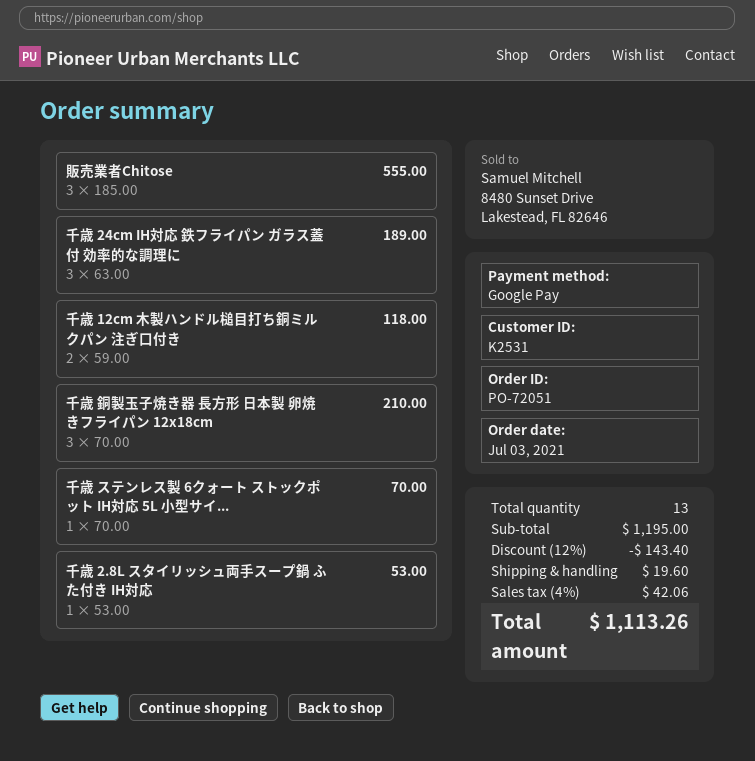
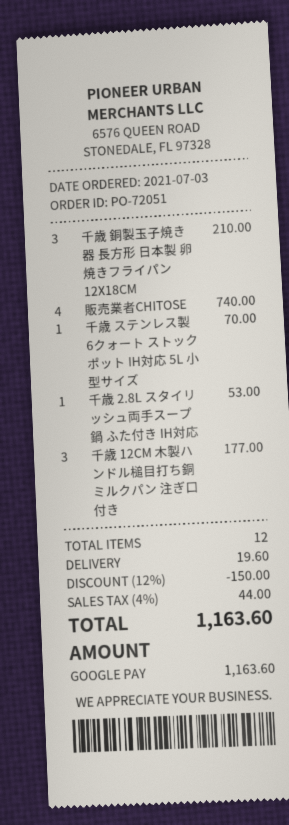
販売業者Chitose: 3 for 555.00 -> 4 for 740.00
千歳 24cm IH対応 鉄フライパン ガラス蓋付 効率的な調理に: 3 for 189.00 -> none
千歳 12cm 木製ハンドル槌目打ち銅ミルクパン 注ぎ口付き: 2 for 118.00 -> 3 for 177.00
total quantity: 13 -> 12
discount: 12% = 143.40 -> 12% = 150.00
tax: 4% = 42.06 -> 4% = 44.00
total: 1113.26 -> 1163.60

